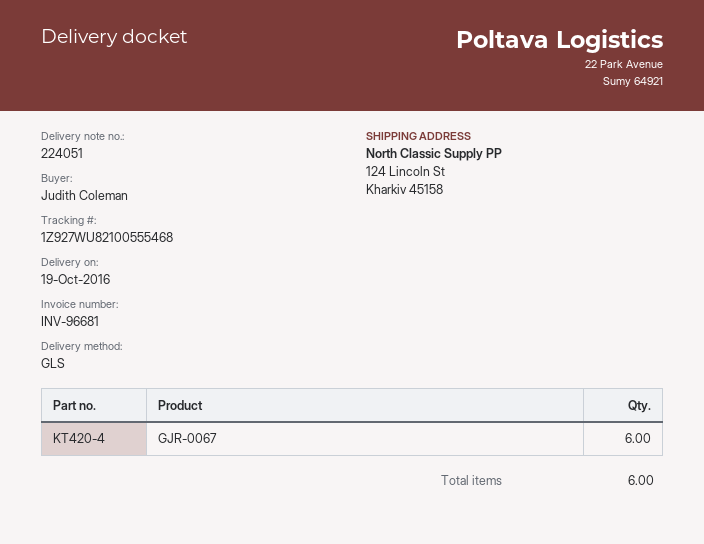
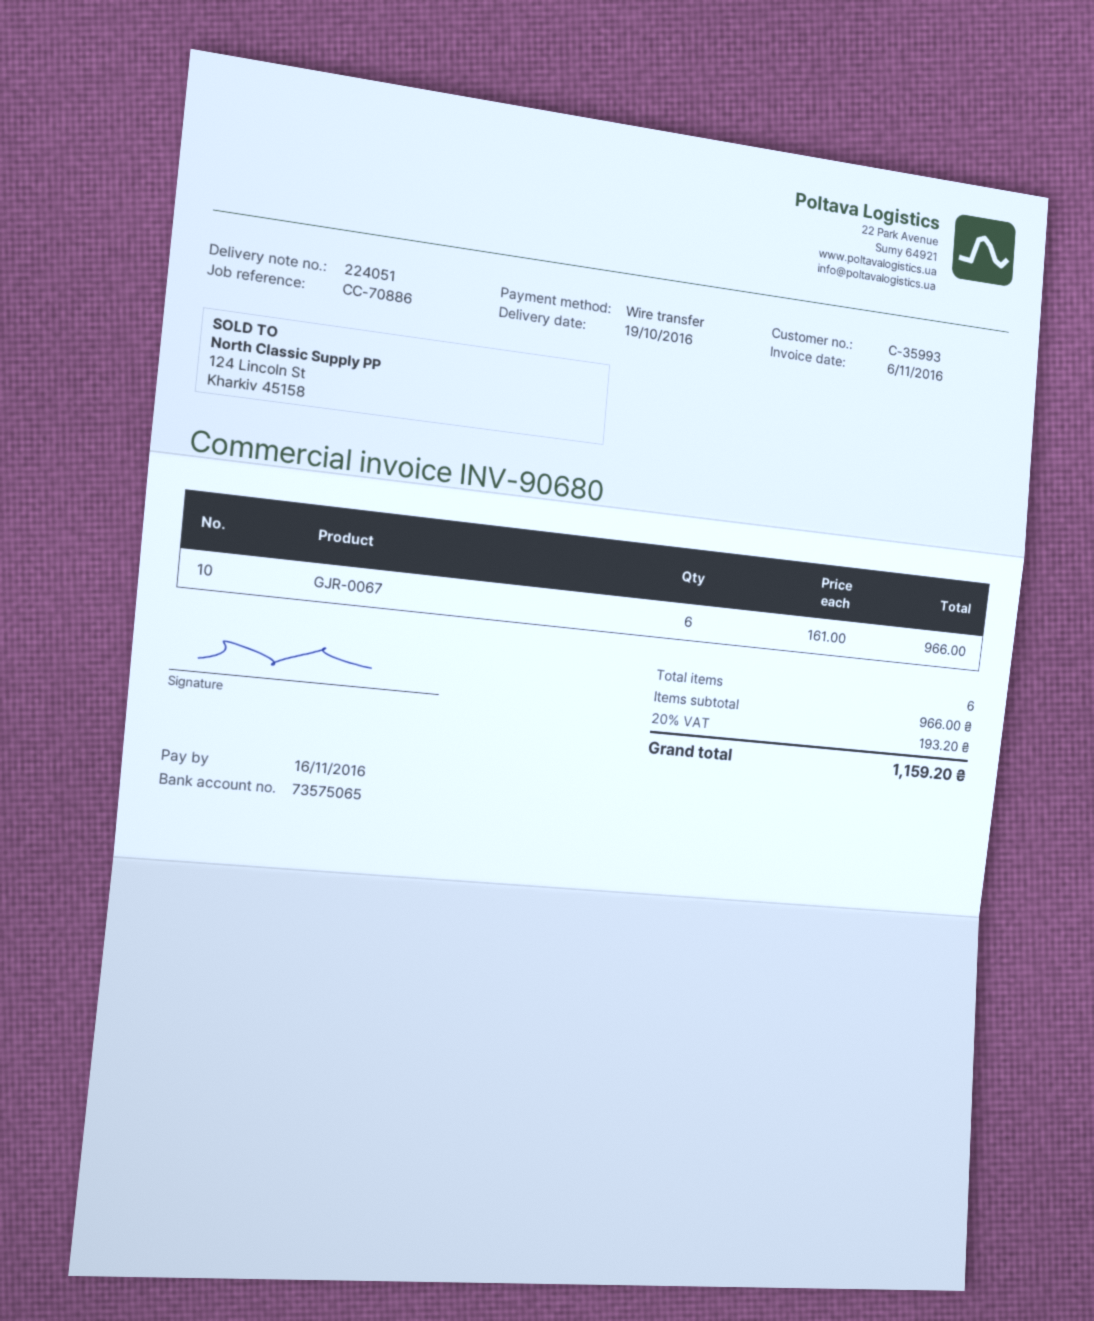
invoice number: INV-96681 -> INV-90680

